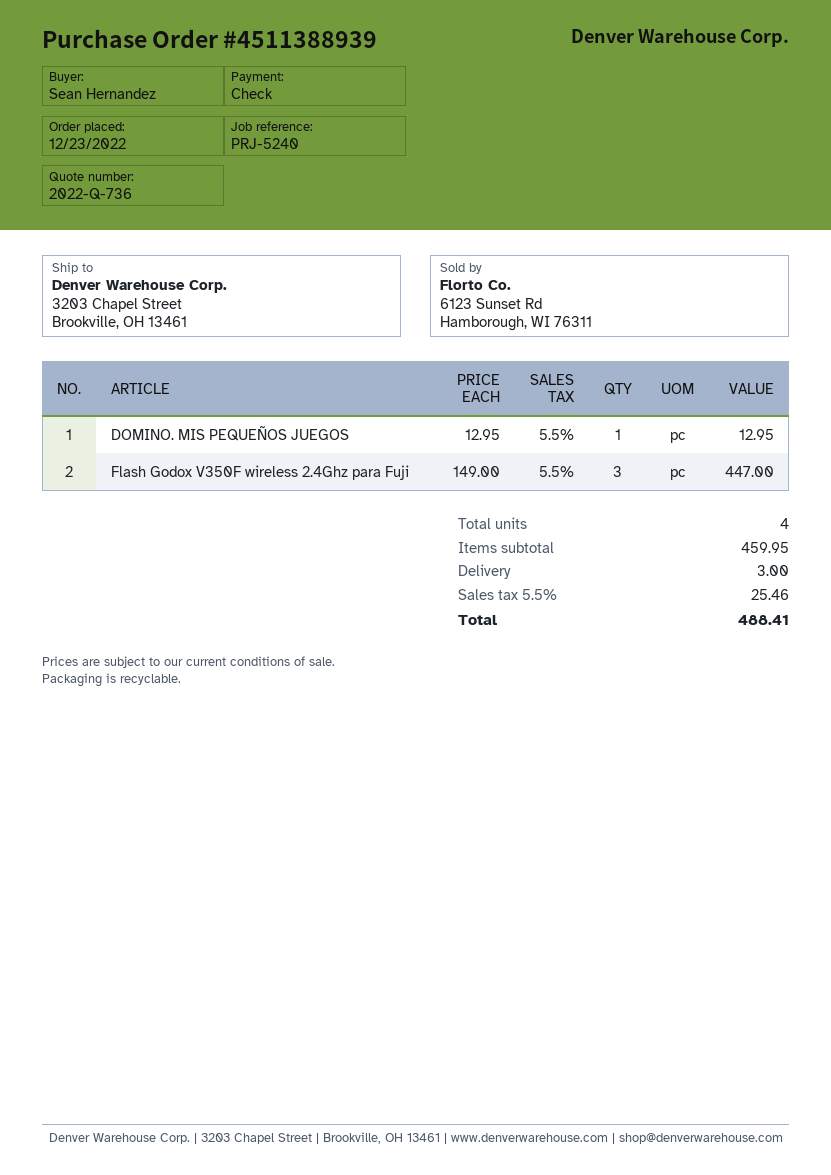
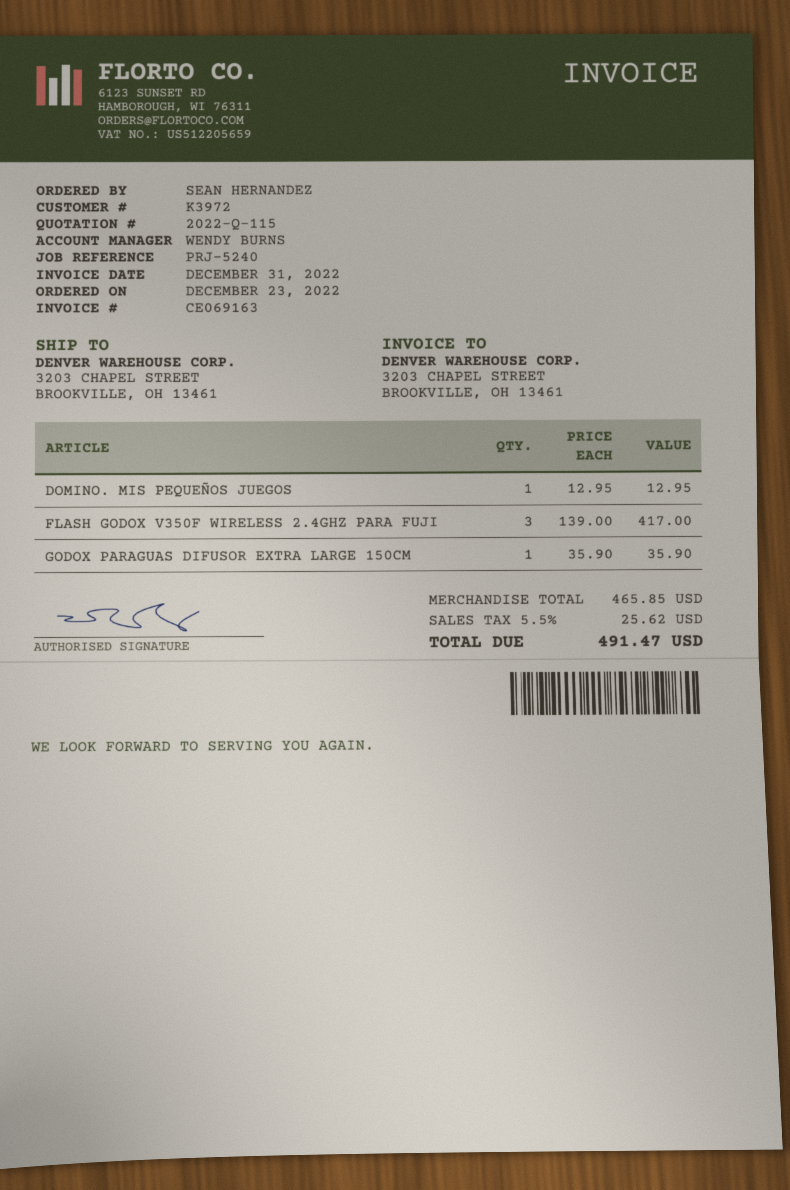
quote number: 2022-Q-736 -> 2022-Q-115
Flash Godox V350F wireless 2.4Ghz para Fuji: 3 x 149.00 = 447.00 -> 3 x 139.00 = 417.00
GODOX PARAGUAS DIFUSOR EXTRA LARGE 150CM: none -> 1 x 35.90 = 35.90
subtotal: 459.95 -> 465.85
shipping: 3.00 -> none
tax: 5.5% = 25.46 -> 5.5% = 25.62
total: 488.41 -> 491.47

